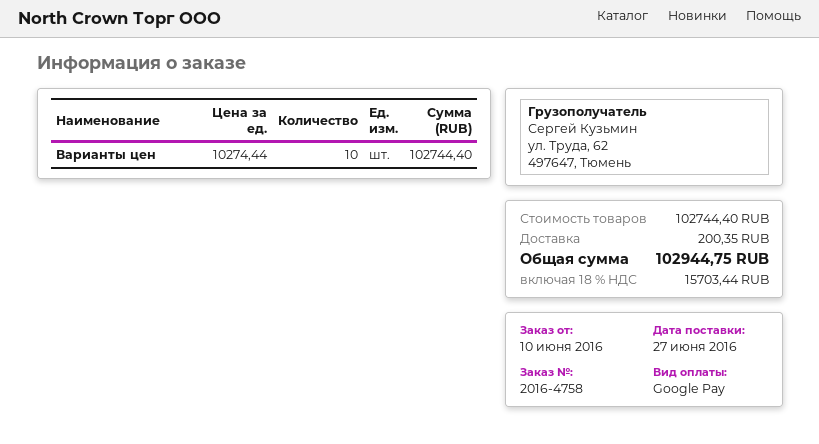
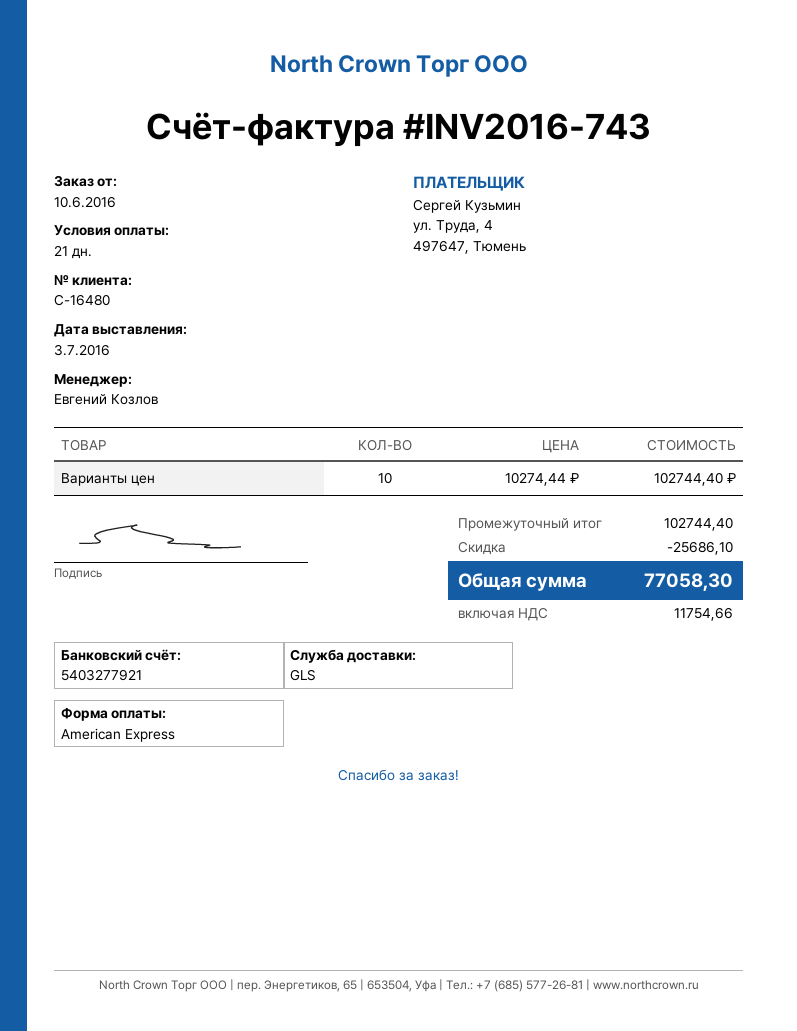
payment method: Google Pay -> American Express
discount: none -> 25686.10
shipping: 200.35 -> none
tax: 15703.44 -> 11754.66
total: 102944.75 -> 77058.30

